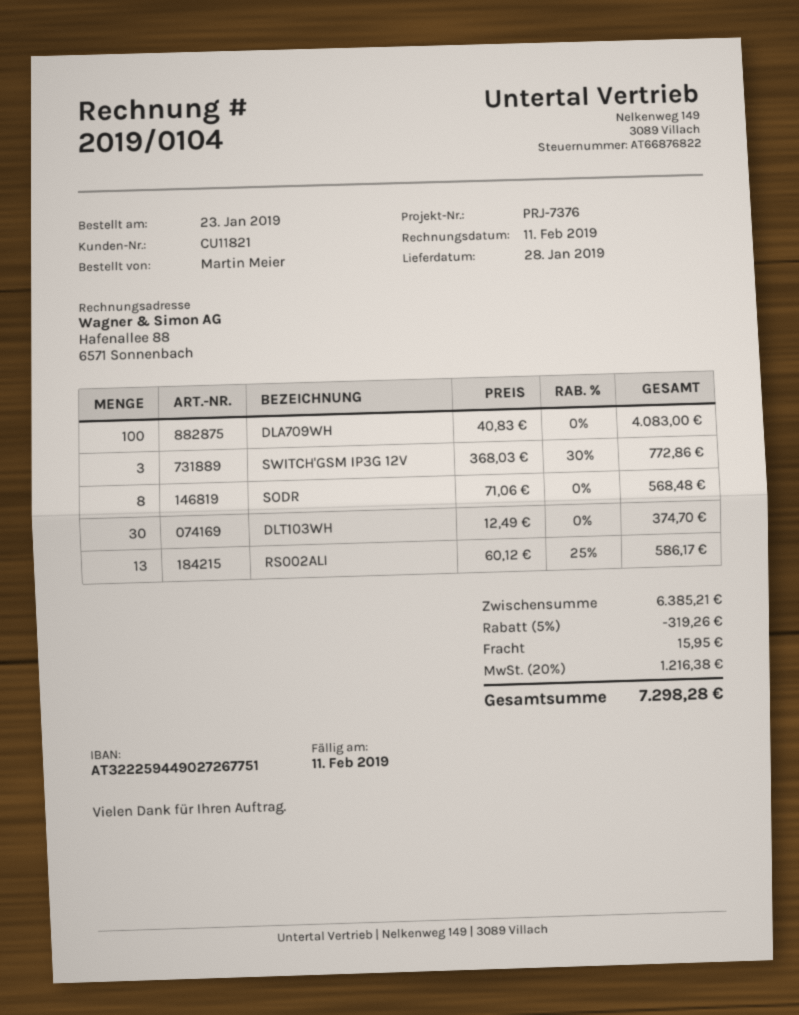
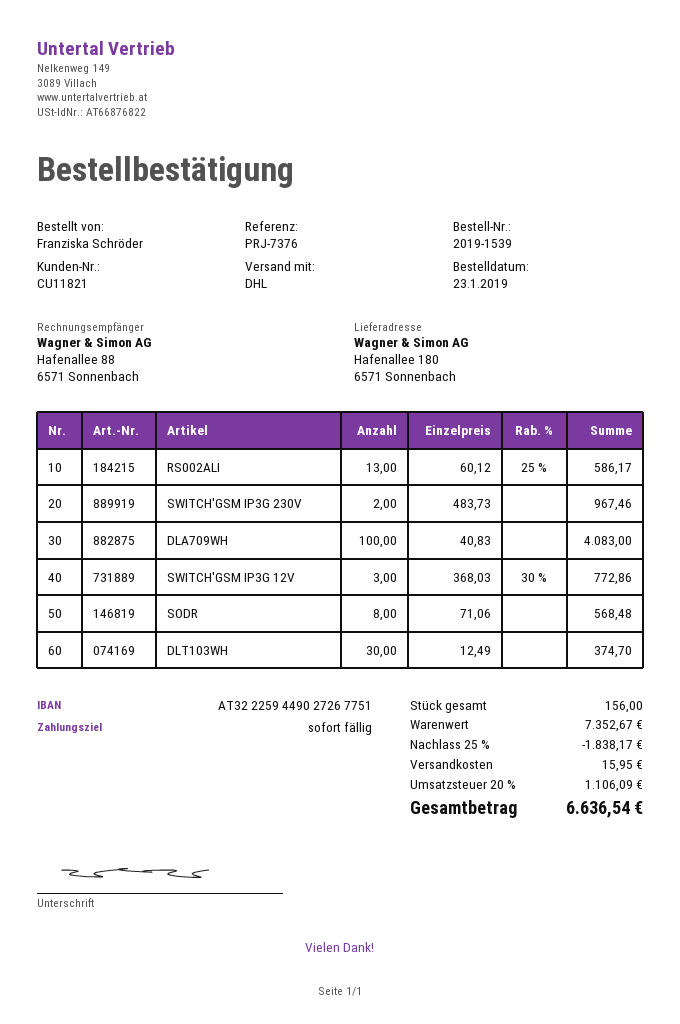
ordered by: Martin Meier -> Franziska Schröder
SWITCH'GSM IP3G 230V: none -> 2 x 483.73 = 967.46
subtotal: 6385.21 -> 7352.67
discount: 5% = 319.26 -> 25% = 1838.17
tax: 20% = 1216.38 -> 20% = 1106.09
total: 7298.28 -> 6636.54

